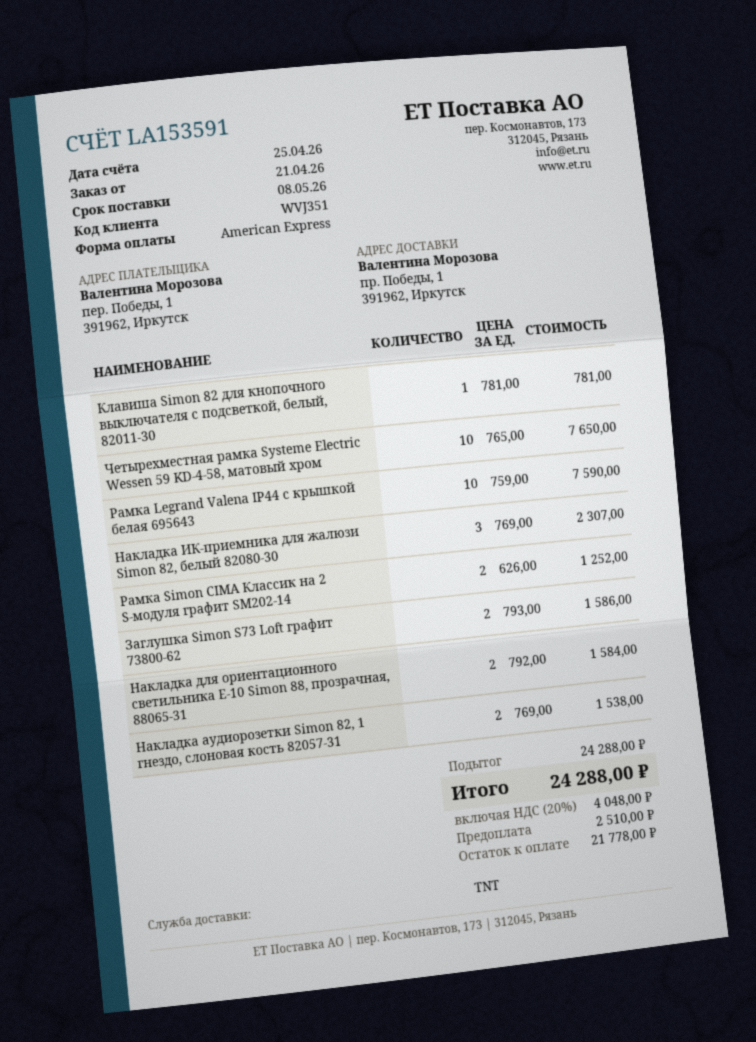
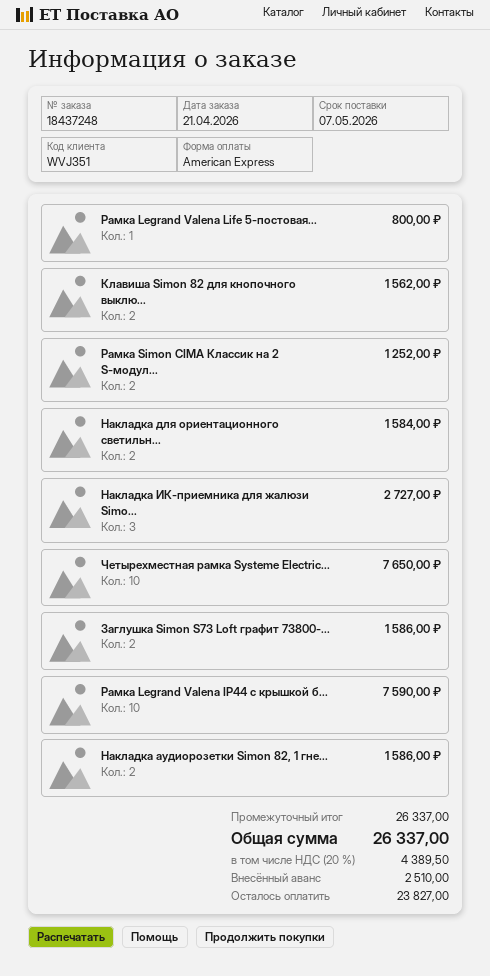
delivery date: 2026-05-08 -> 2026-05-07
Клавиша Simon 82 для кнопочного выключателя с подсветкой, белый, 82011-30: 1 for 781.00 -> 2 for 1562.00
Накладка ИК-приемника для жалюзи Simon 82, белый 82080-30: 3 for 2307.00 -> 3 for 2727.00
Накладка аудиорозетки Simon 82, 1 гнездо, слоновая кость 82057-31: 2 for 1538.00 -> 2 for 1586.00
Рамка Legrand Valena Life 5-постовая...: none -> 1 for 800.00
subtotal: 24288.00 -> 26337.00
tax: 20% = 4048.00 -> 20% = 4389.50
total: 24288.00 -> 26337.00
balance: 21778.00 -> 23827.00

